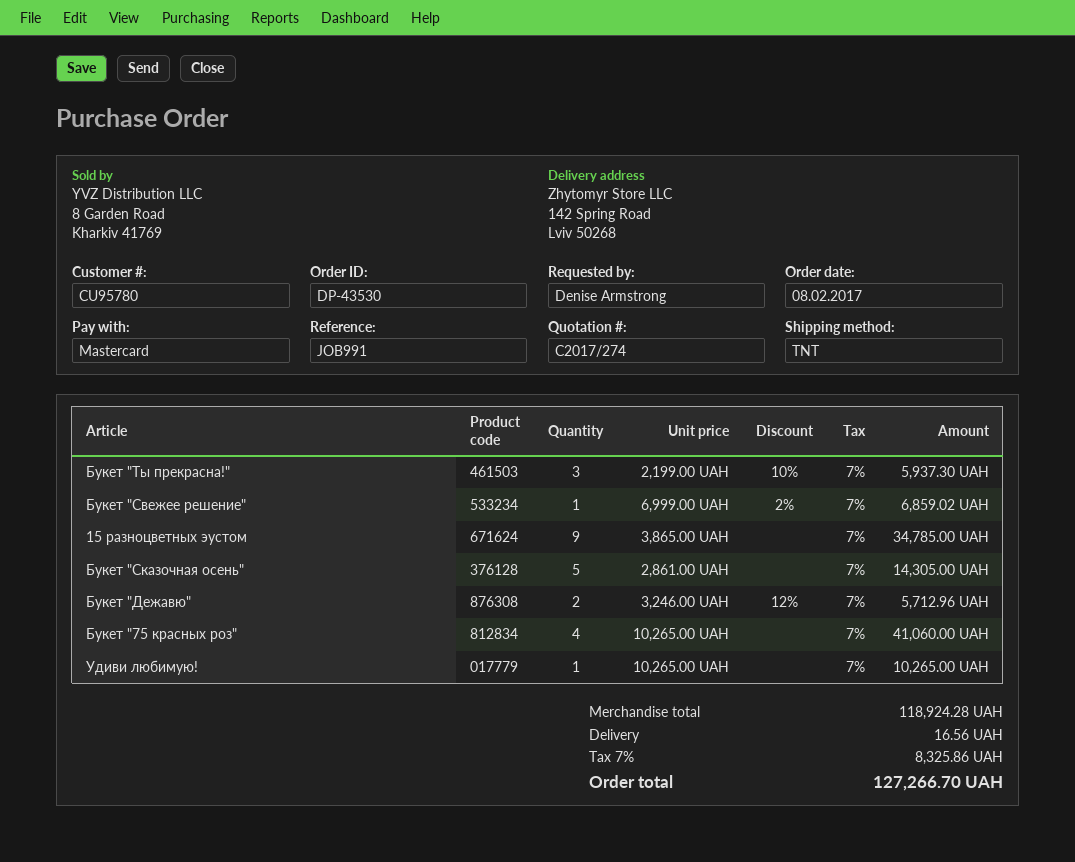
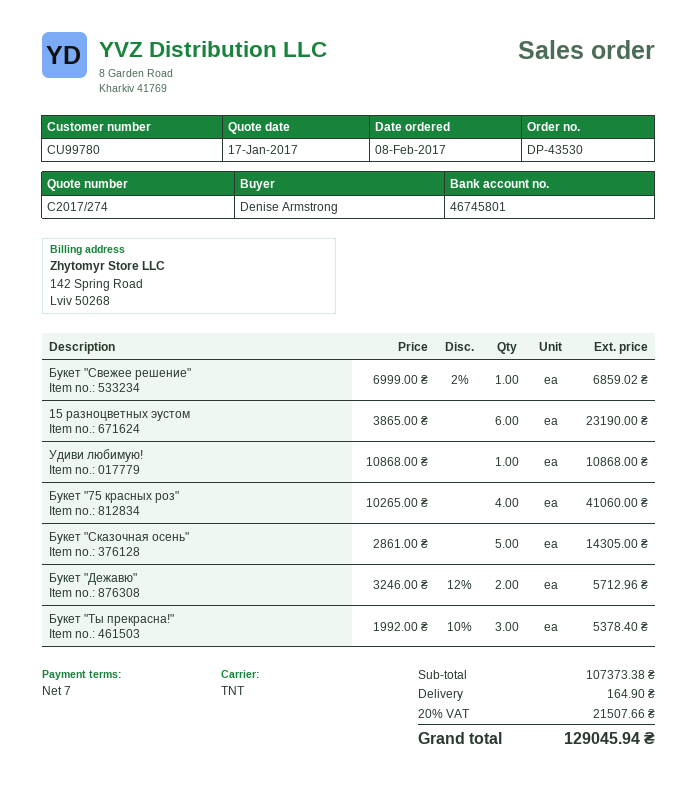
customer number: CU95780 -> CU99780
Букет "Ты прекрасна!": 3 x 2199.00 - 10% = 5937.30 -> 3 x 1992.00 - 10% = 5378.40
15 разноцветных эустом: 9 x 3865.00 = 34785.00 -> 6 x 3865.00 = 23190.00
Удиви любимую!: 1 x 10265.00 = 10265.00 -> 1 x 10868.00 = 10868.00
subtotal: 118924.28 -> 107373.38
shipping: 16.56 -> 164.90
tax: 7% = 8325.86 -> 20% = 21507.66
total: 127266.70 -> 129045.94

